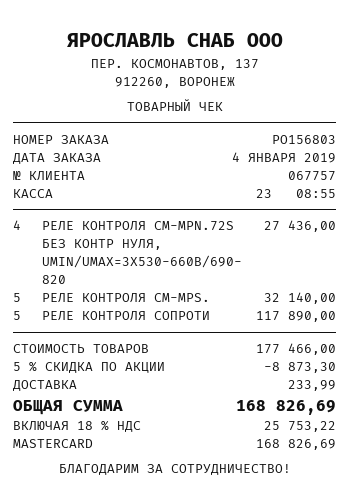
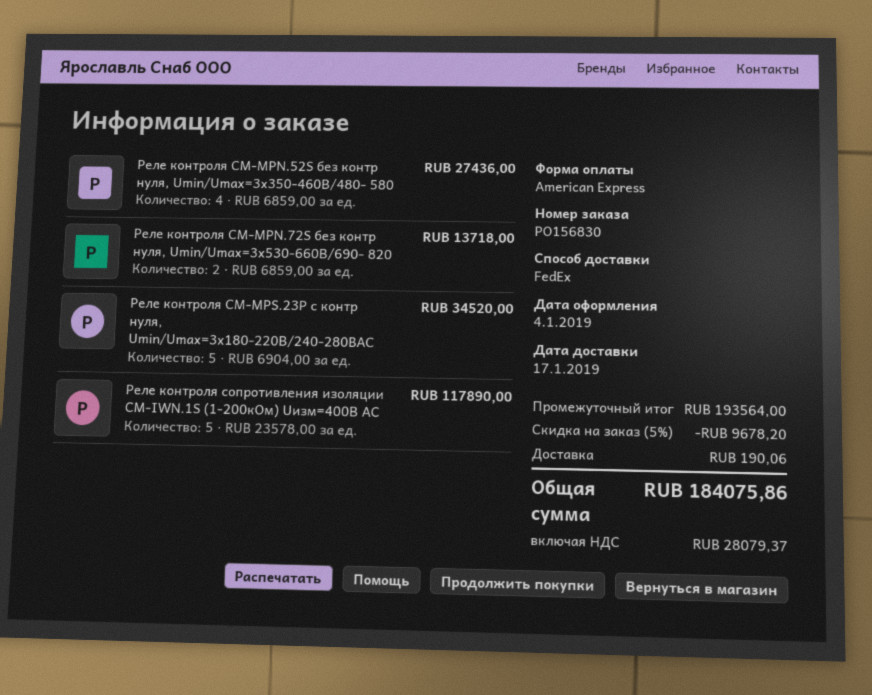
order number: PO156803 -> PO156830
payment method: Mastercard -> American Express
РЕЛЕ КОНТРОЛЯ CM-MPN.72S БЕЗ КОНТР НУЛЯ, UMIN/UMAX=3Х530-660В/690- 820: 4 for 27436.00 -> 2 for 13718.00
РЕЛЕ КОНТРОЛЯ CM-MPS.: 5 for 32140.00 -> 5 for 34520.00
Реле контроля CM-MPN.52S без контр нуля, Umin/Umax=3х350-460В/480- 580: none -> 4 for 27436.00
subtotal: 177466.00 -> 193564.00
discount: 5% = 8873.30 -> 5% = 9678.20
shipping: 233.99 -> 190.06
tax: 25753.22 -> 28079.37
total: 168826.69 -> 184075.86

